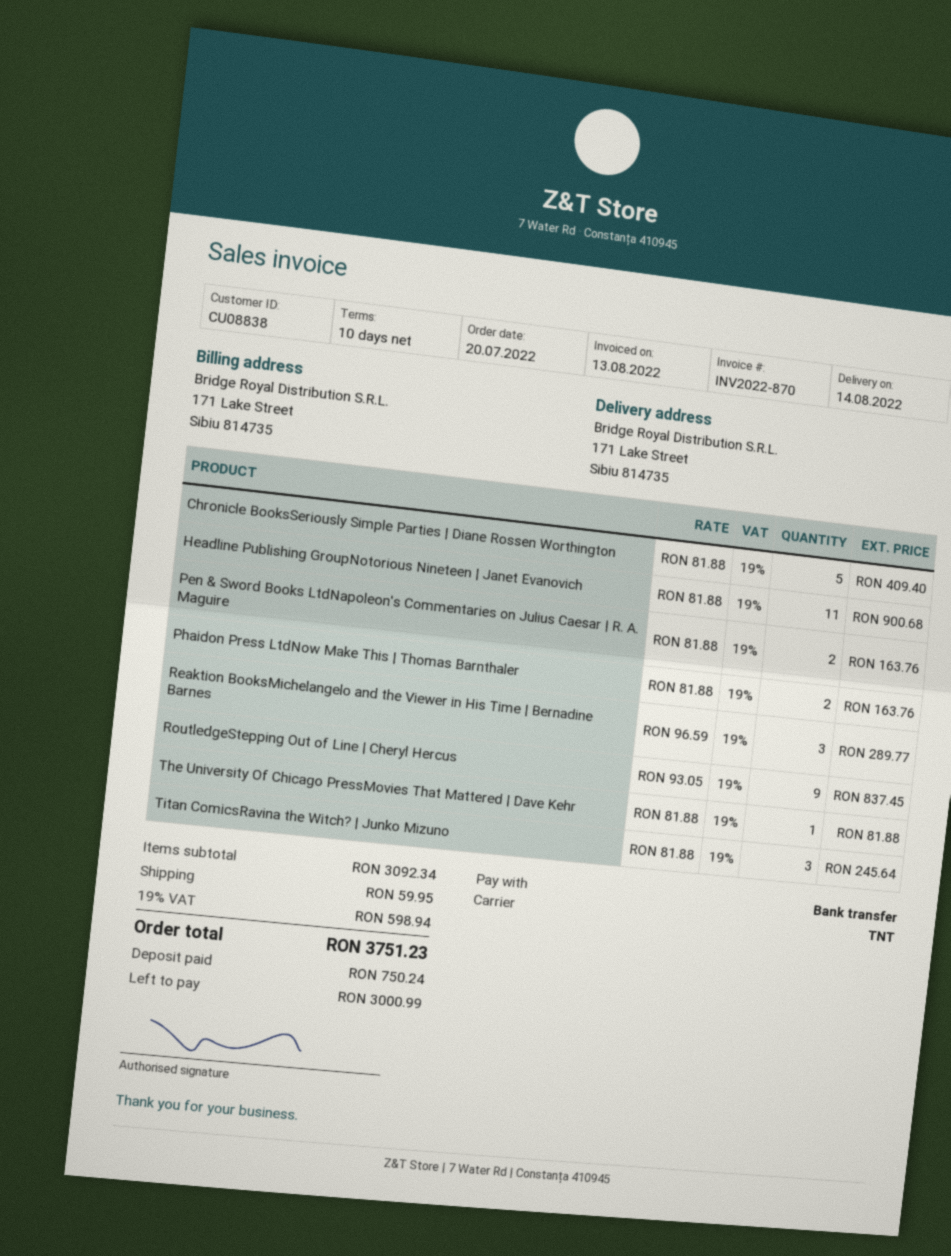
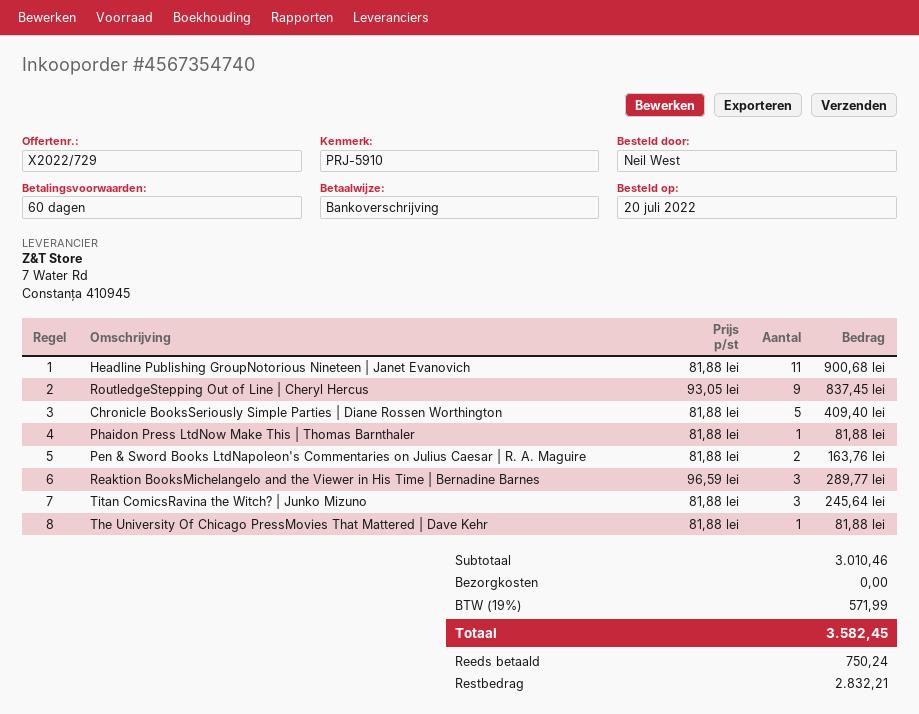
payment terms: 10 days -> 60 days
Phaidon Press LtdNow Make This | Thomas Barnthaler: 2 x 81.88 = 163.76 -> 1 x 81.88 = 81.88
subtotal: 3092.34 -> 3010.46
shipping: 59.95 -> 0.00
tax: 19% = 598.94 -> 19% = 571.99
total: 3751.23 -> 3582.45
balance: 3000.99 -> 2832.21

